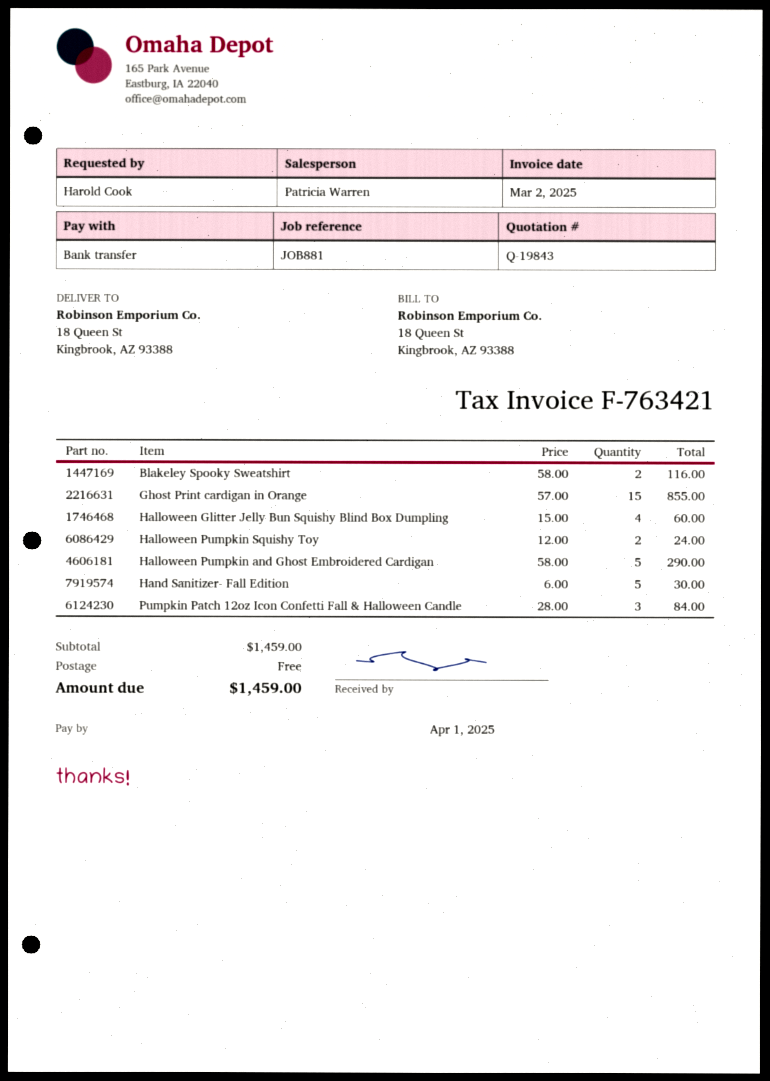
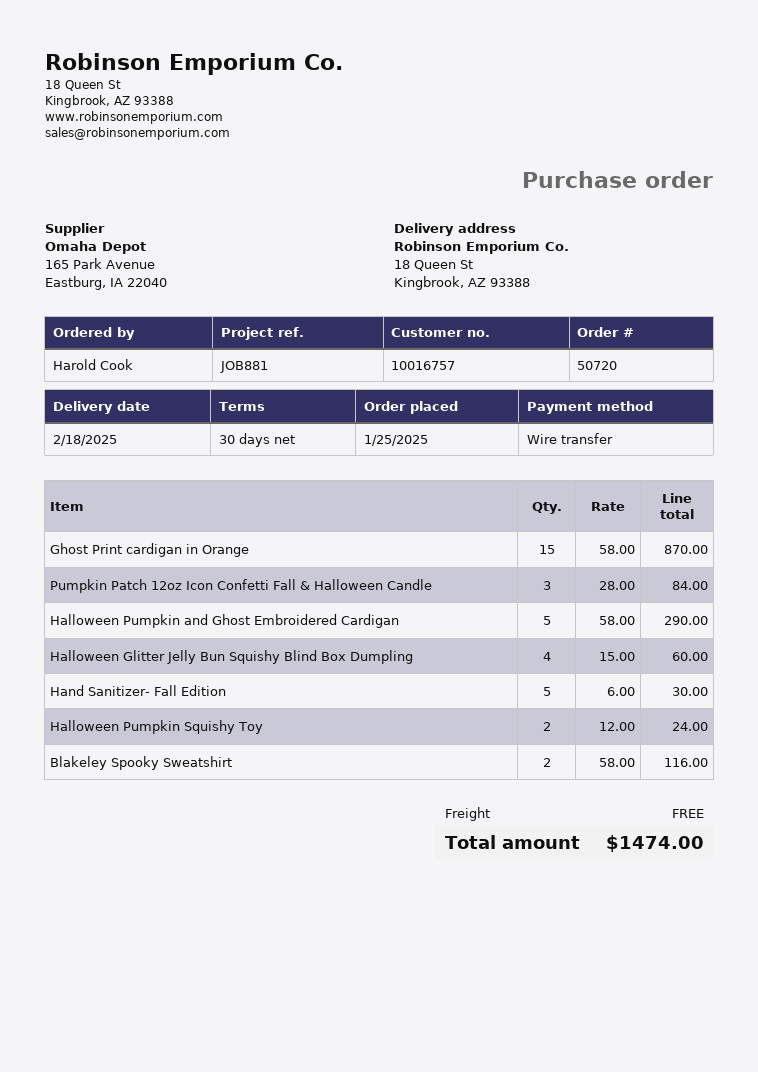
Ghost Print cardigan in Orange: 15 x 57.00 = 855.00 -> 15 x 58.00 = 870.00
total: 1459.00 -> 1474.00

